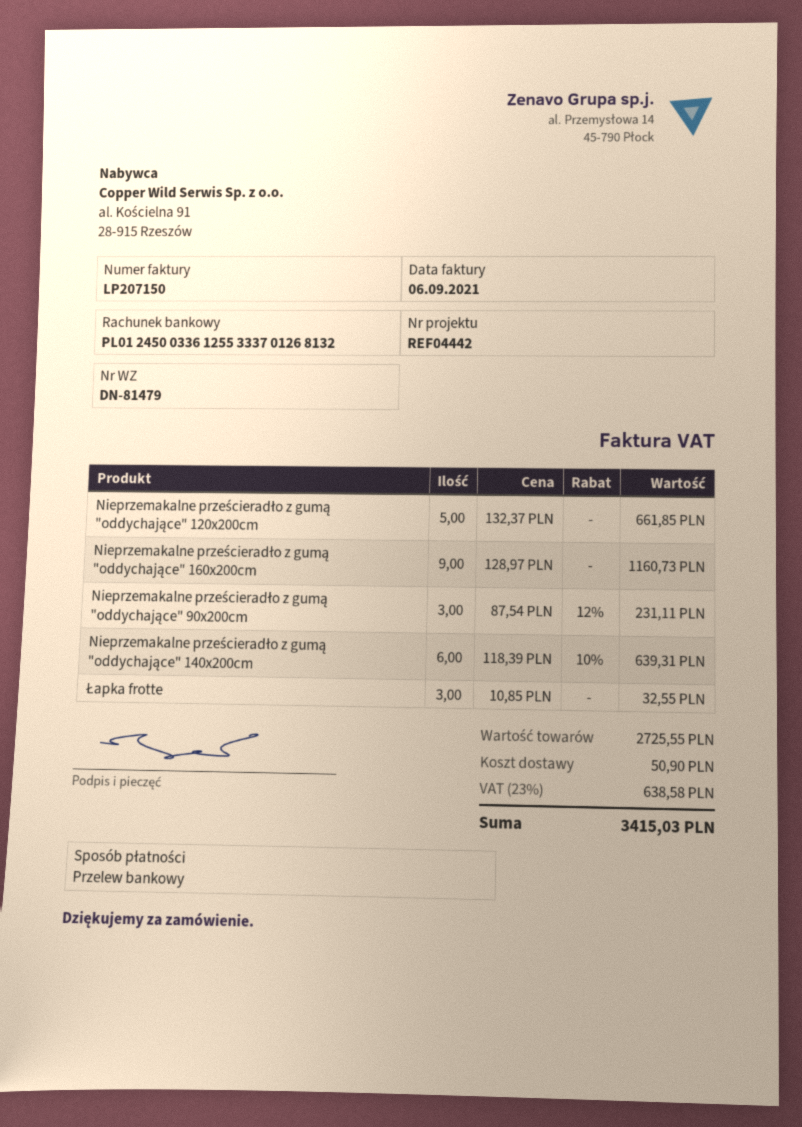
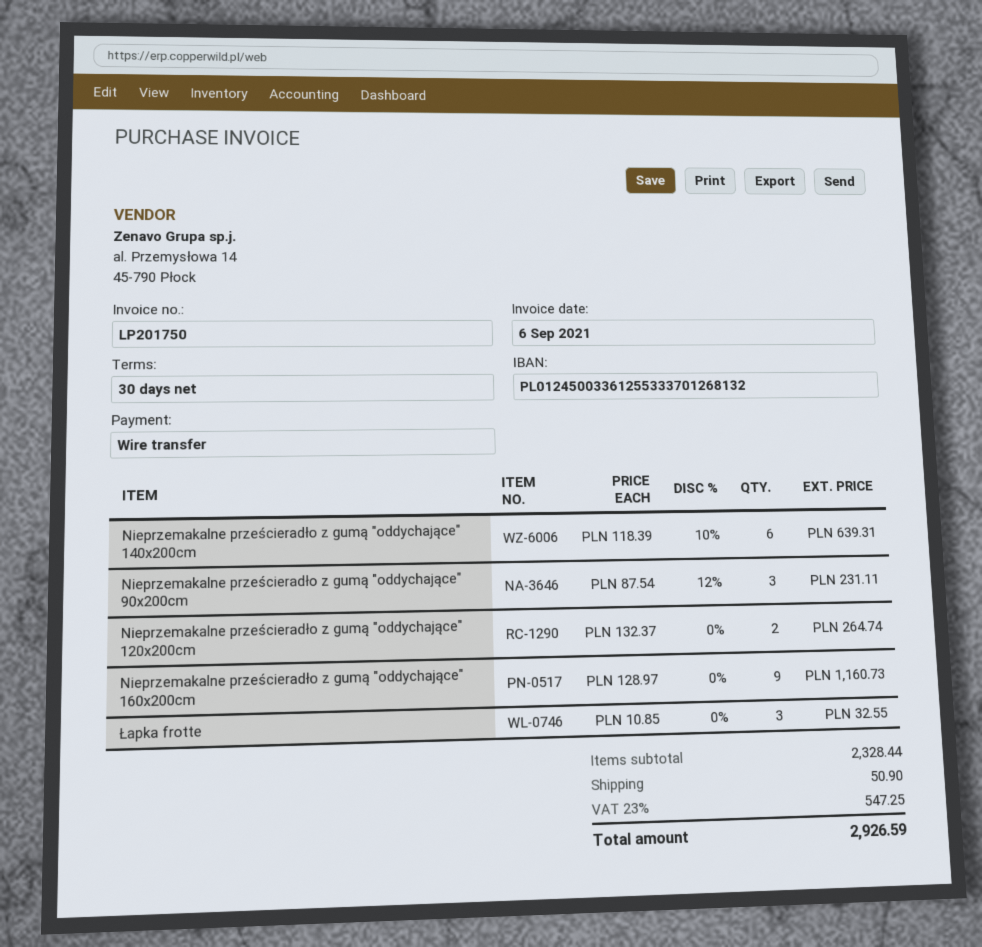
invoice number: LP207150 -> LP201750
Nieprzemakalne prześcieradło z gumą "oddychające" 120x200cm: 5 x 132.37 = 661.85 -> 2 x 132.37 = 264.74
subtotal: 2725.55 -> 2328.44
tax: 23% = 638.58 -> 23% = 547.25
total: 3415.03 -> 2926.59

